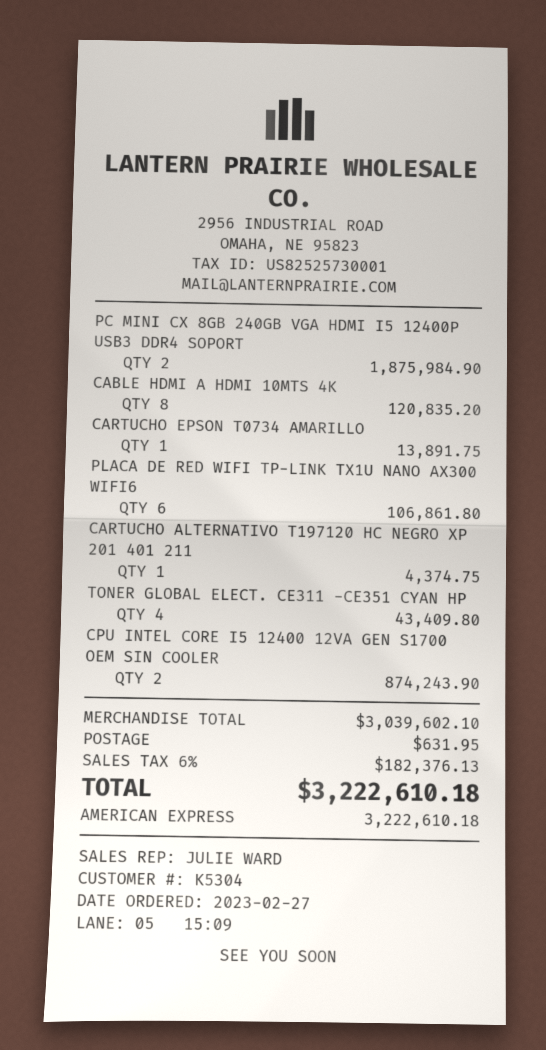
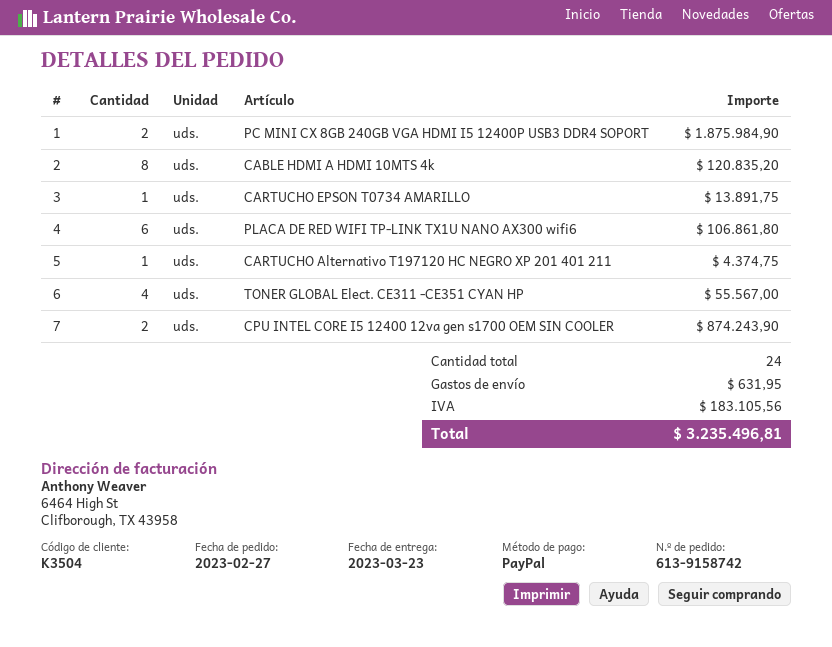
customer number: K5304 -> K3504
payment method: American Express -> PayPal
TONER GLOBAL ELECT. CE311 -CE351 CYAN HP: 4 for 43409.80 -> 4 for 55567.00
tax: 182376.13 -> 183105.56
total: 3222610.18 -> 3235496.81

